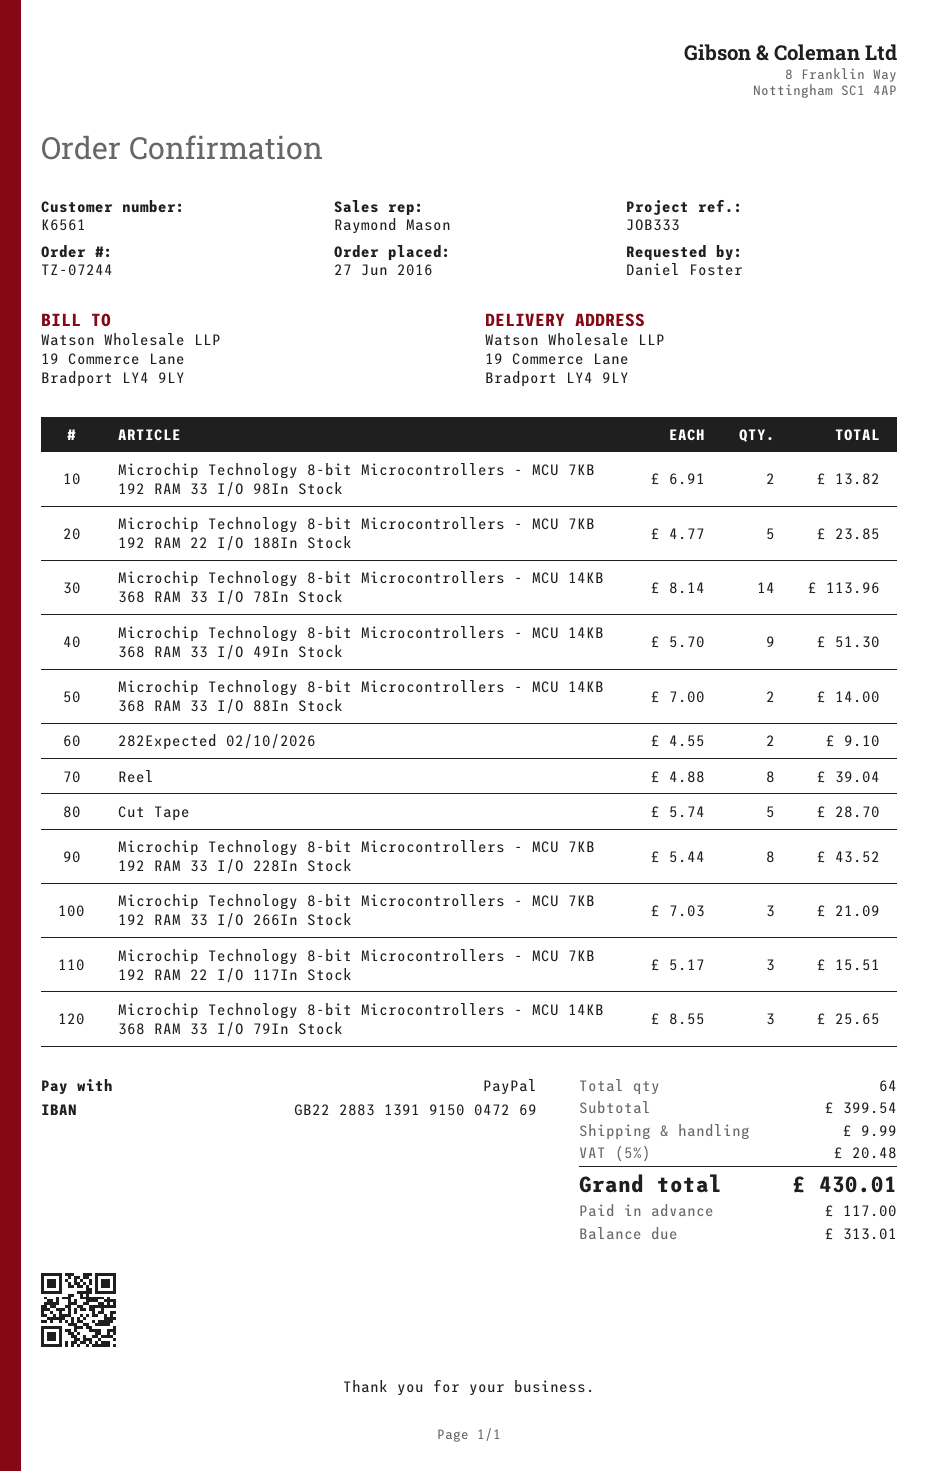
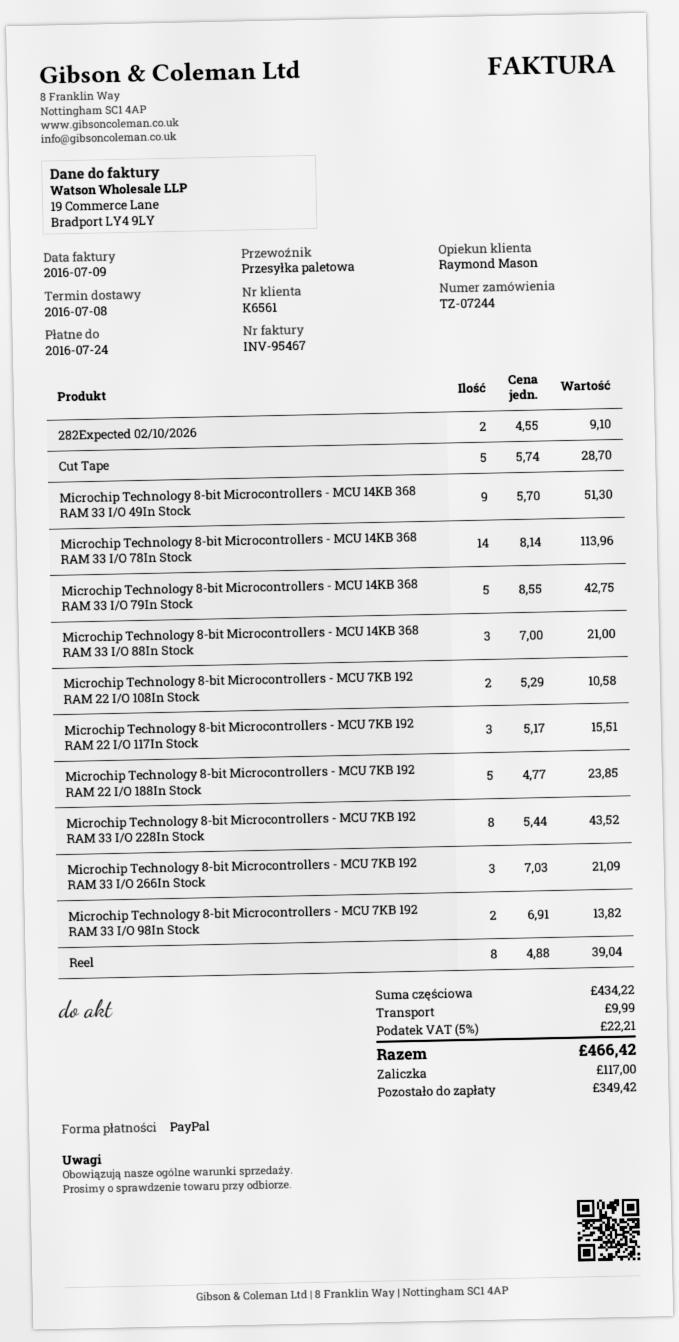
Microchip Technology 8-bit Microcontrollers - MCU 14KB 368 RAM 33 I/O 88In Stock: 2 x 7.00 = 14.00 -> 3 x 7.00 = 21.00
Microchip Technology 8-bit Microcontrollers - MCU 14KB 368 RAM 33 I/O 79In Stock: 3 x 8.55 = 25.65 -> 5 x 8.55 = 42.75
Microchip Technology 8-bit Microcontrollers - MCU 7KB 192 RAM 22 I/O 108In Stock: none -> 2 x 5.29 = 10.58
subtotal: 399.54 -> 434.22
tax: 5% = 20.48 -> 5% = 22.21
total: 430.01 -> 466.42
balance: 313.01 -> 349.42

